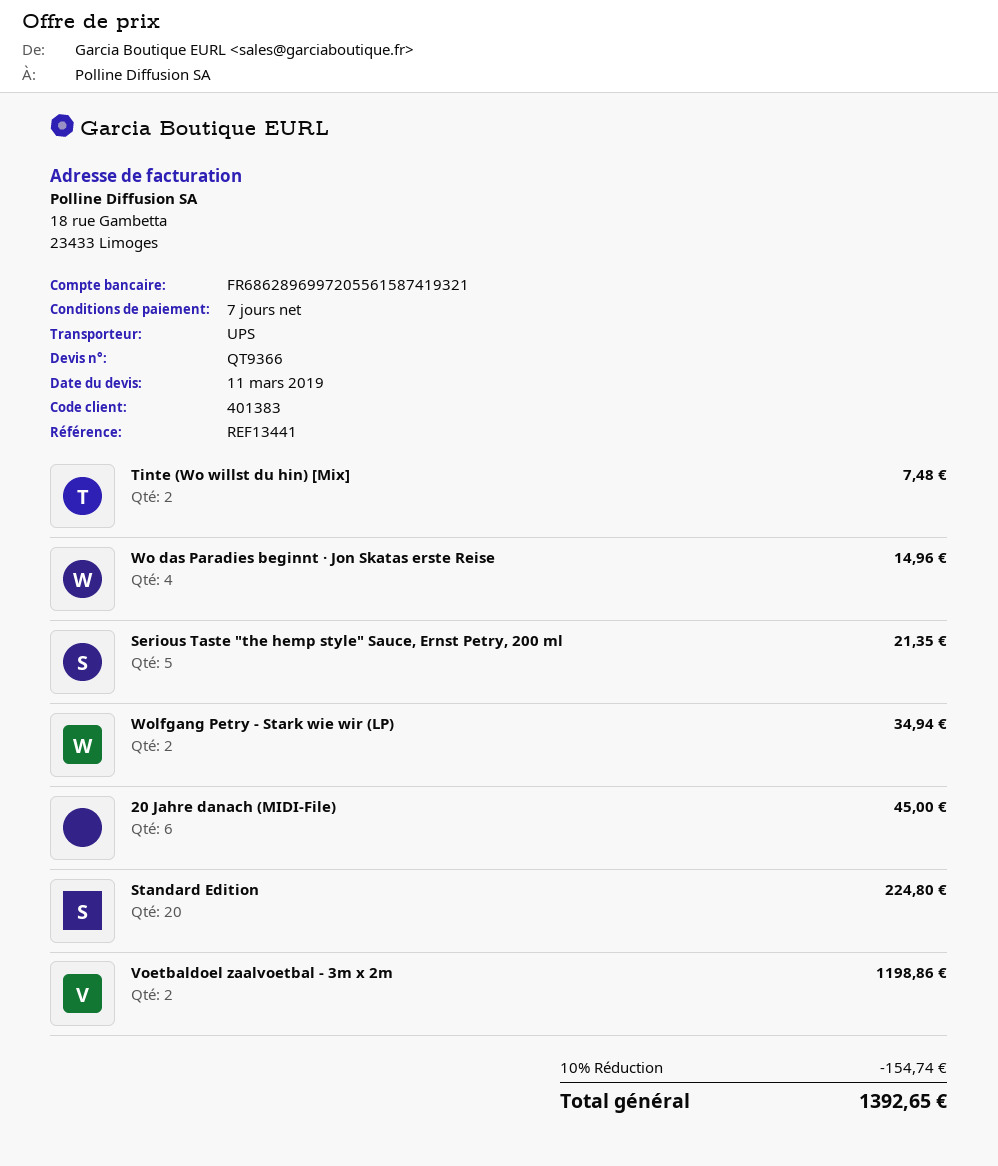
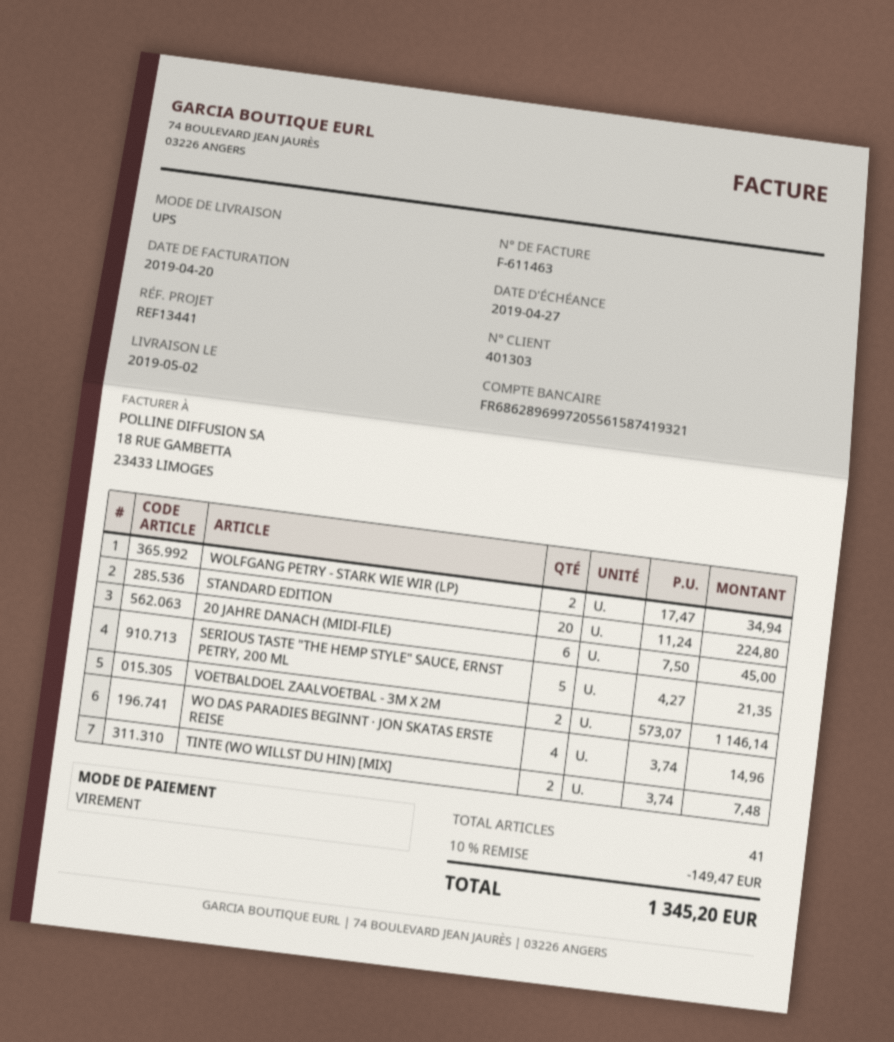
customer number: 401383 -> 401303
Voetbaldoel zaalvoetbal - 3m x 2m: 2 for 1198.86 -> 2 for 1146.14
discount: 10% = 154.74 -> 10% = 149.47
total: 1392.65 -> 1345.20

